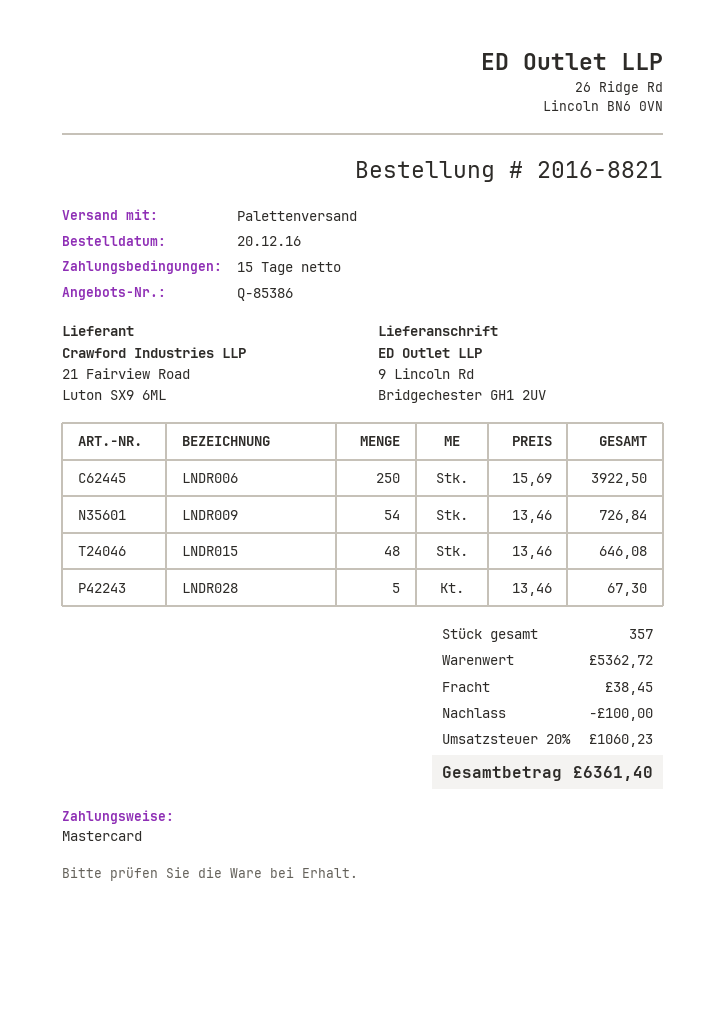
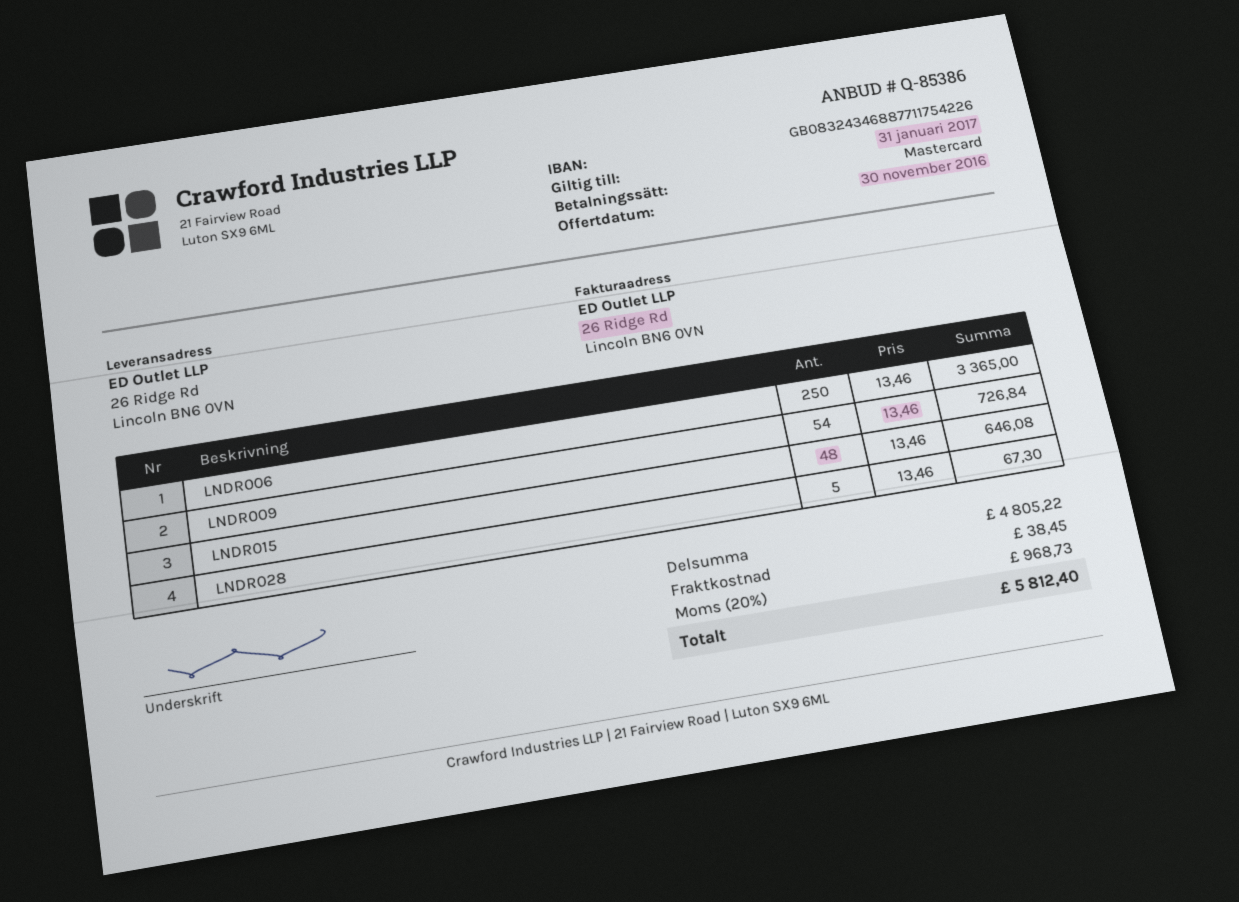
ship to: 9 Lincoln Rd, Bridgechester GH1 2UV -> 26 Ridge Rd, Lincoln BN6 0VN
LNDR006: 250 x 15.69 = 3922.50 -> 250 x 13.46 = 3365.00
subtotal: 5362.72 -> 4805.22
discount: 100.00 -> none
tax: 20% = 1060.23 -> 20% = 968.73
total: 6361.40 -> 5812.40

